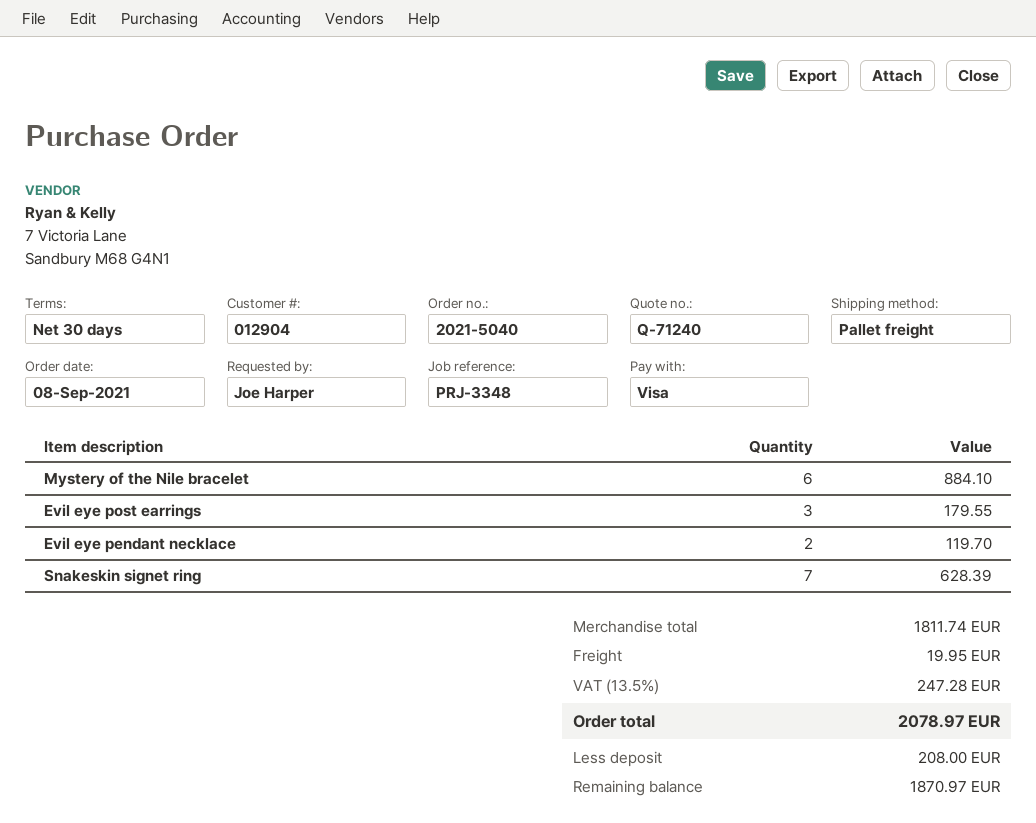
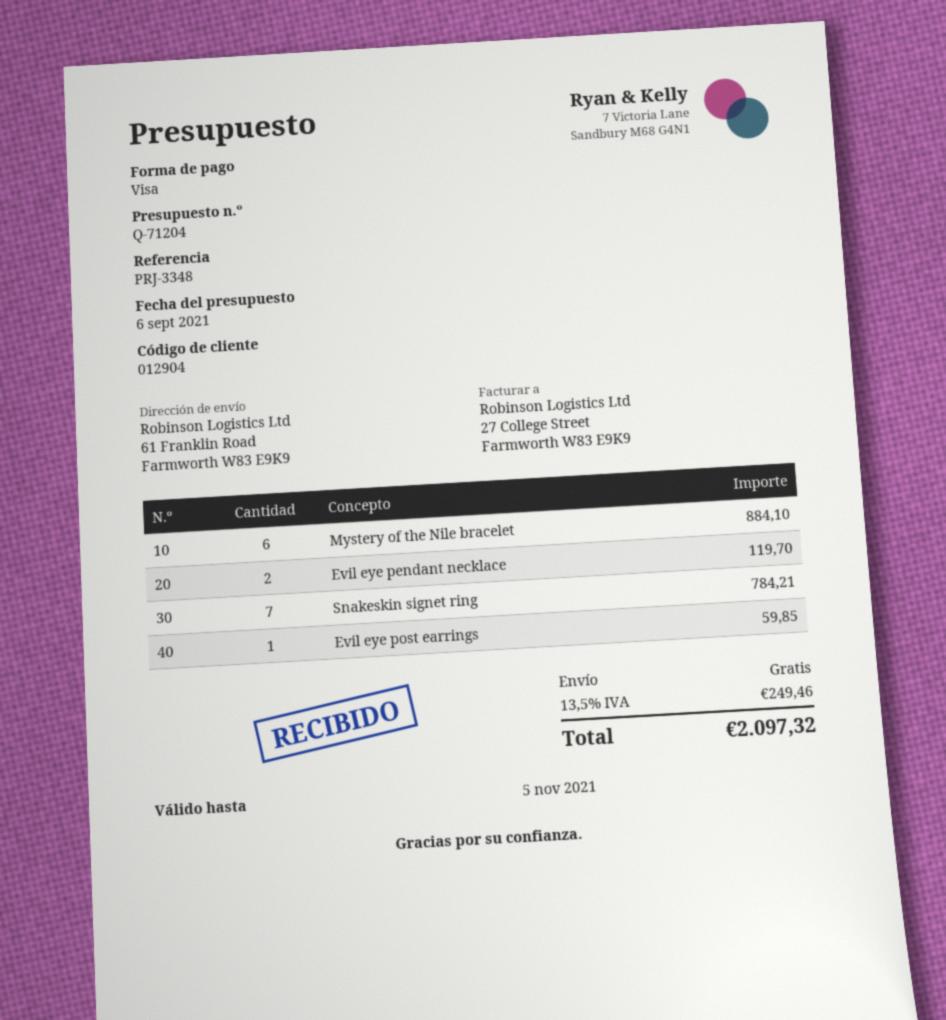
quote number: Q-71240 -> Q-71204
Evil eye post earrings: 3 for 179.55 -> 1 for 59.85
Snakeskin signet ring: 7 for 628.39 -> 7 for 784.21
shipping: 19.95 -> 0.00
tax: 13.5% = 247.28 -> 13.5% = 249.46
total: 2078.97 -> 2097.32

